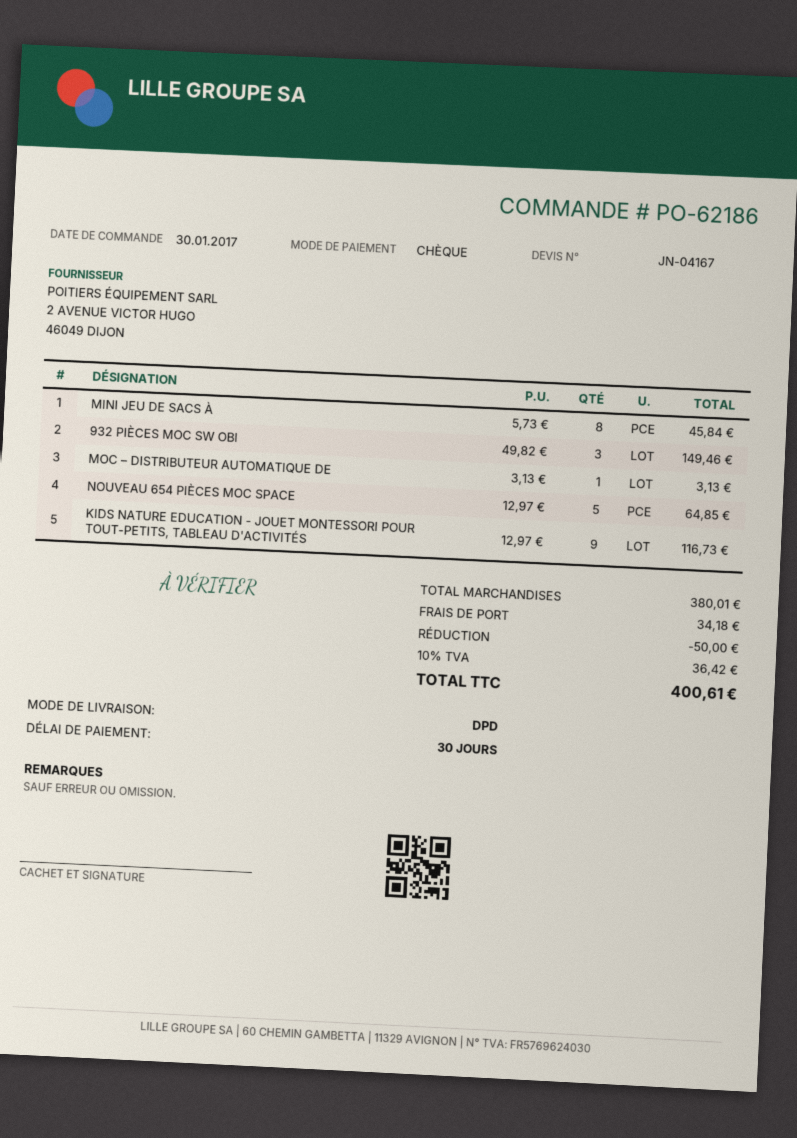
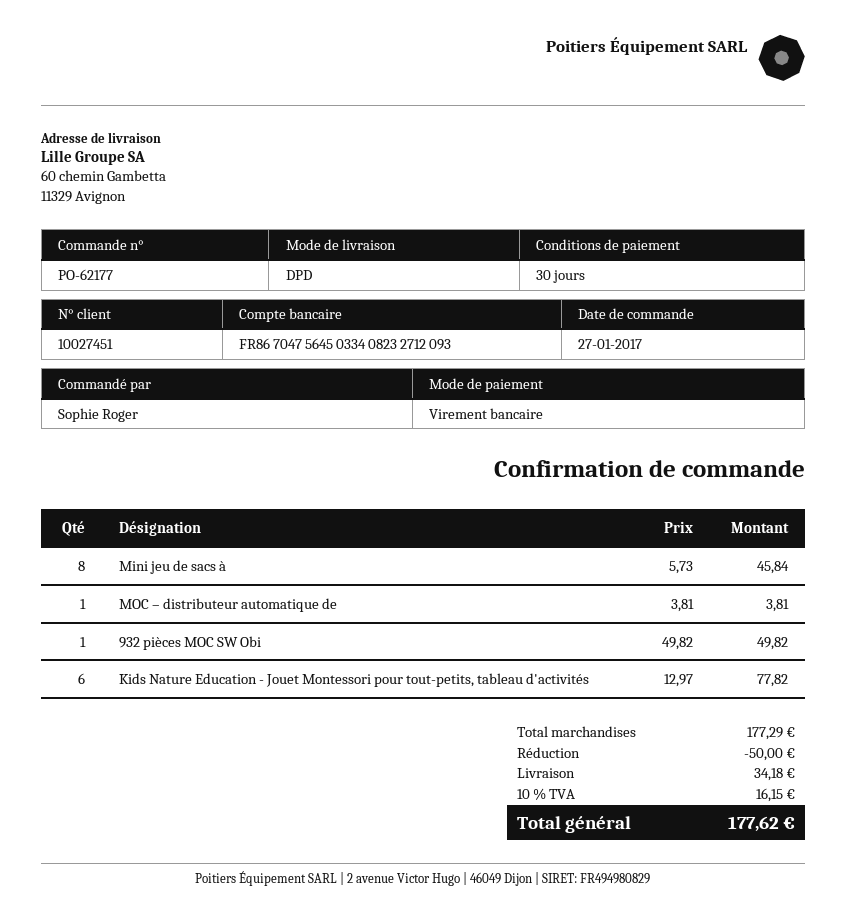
order number: PO-62186 -> PO-62177
order date: 2017-01-30 -> 2017-01-27
payment method: cheque -> bank transfer
932 PIÈCES MOC SW OBI: 3 x 49.82 = 149.46 -> 1 x 49.82 = 49.82
MOC – DISTRIBUTEUR AUTOMATIQUE DE: 1 x 3.13 = 3.13 -> 1 x 3.81 = 3.81
NOUVEAU 654 PIÈCES MOC SPACE: 5 x 12.97 = 64.85 -> none
KIDS NATURE EDUCATION - JOUET MONTESSORI POUR TOUT-PETITS, TABLEAU D'ACTIVITÉS: 9 x 12.97 = 116.73 -> 6 x 12.97 = 77.82
subtotal: 380.01 -> 177.29
tax: 10% = 36.42 -> 10% = 16.15
total: 400.61 -> 177.62

